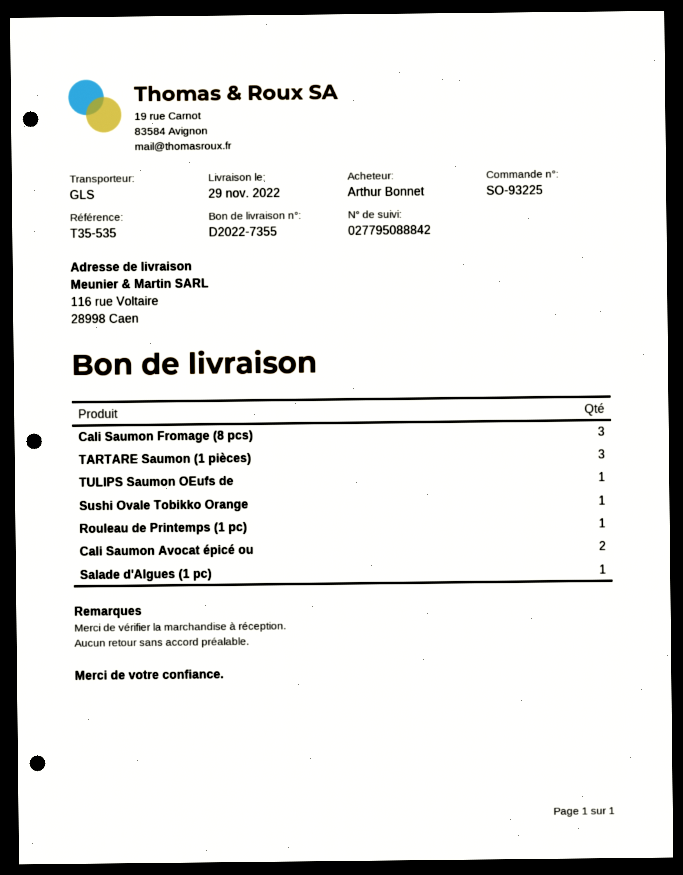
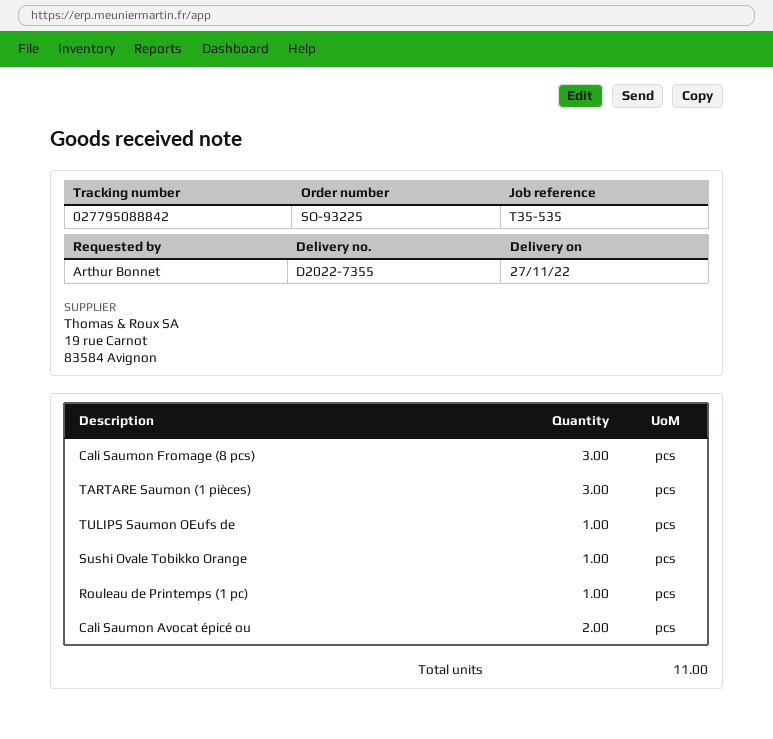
delivery date: 2022-11-29 -> 2022-11-27
Salade d'Algues (1 pc): 1 -> none

